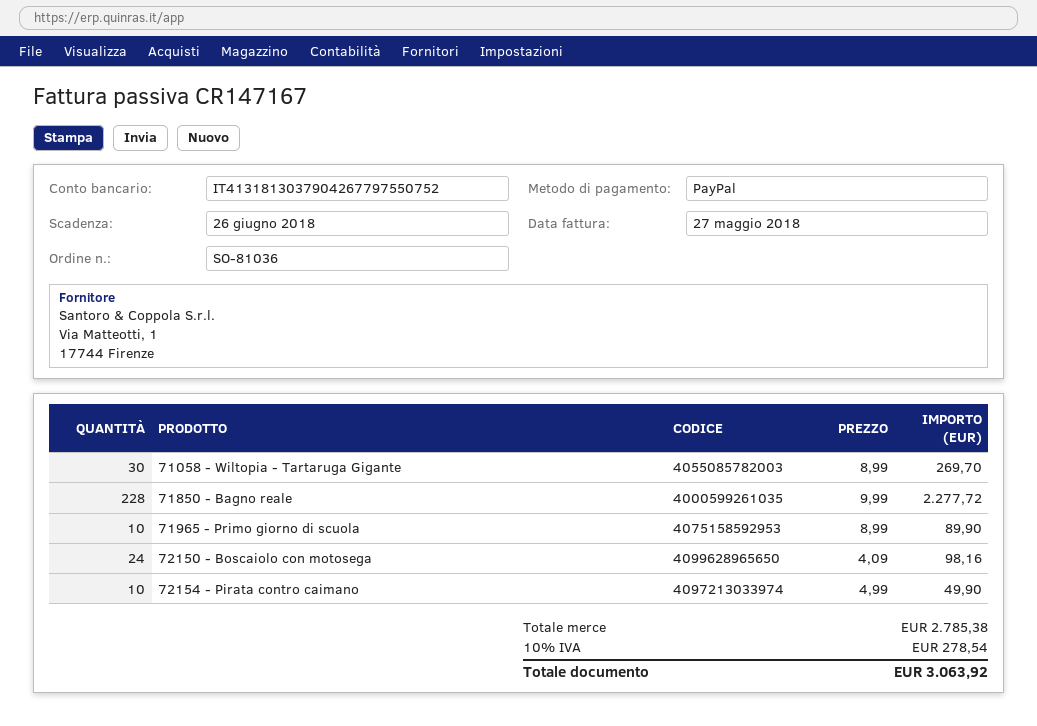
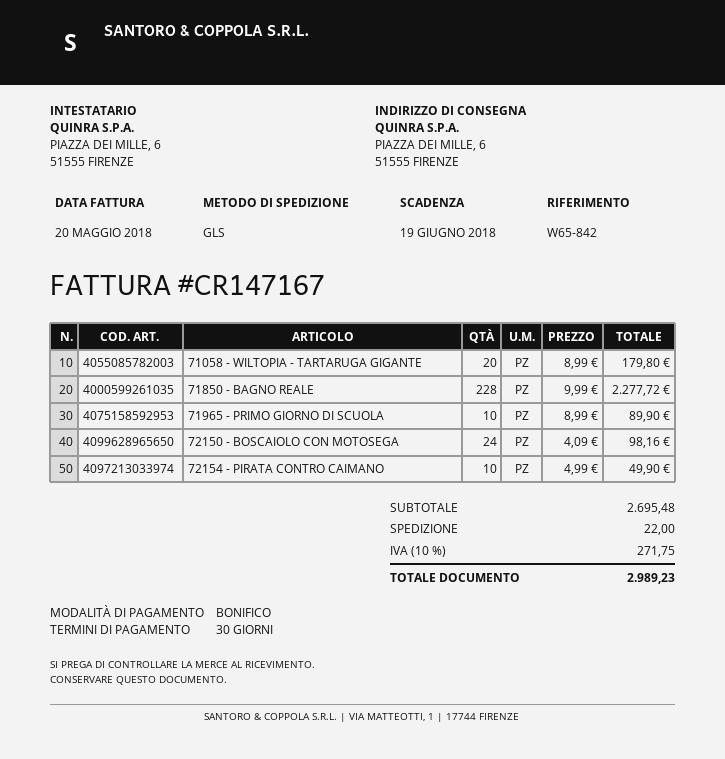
invoice date: 2018-05-27 -> 2018-05-20
due date: 2018-06-26 -> 2018-06-19
payment method: PayPal -> bank transfer
71058 - Wiltopia - Tartaruga Gigante: 30 x 8.99 = 269.70 -> 20 x 8.99 = 179.80
subtotal: 2785.38 -> 2695.48
shipping: none -> 22.00
tax: 10% = 278.54 -> 10% = 271.75
total: 3063.92 -> 2989.23

